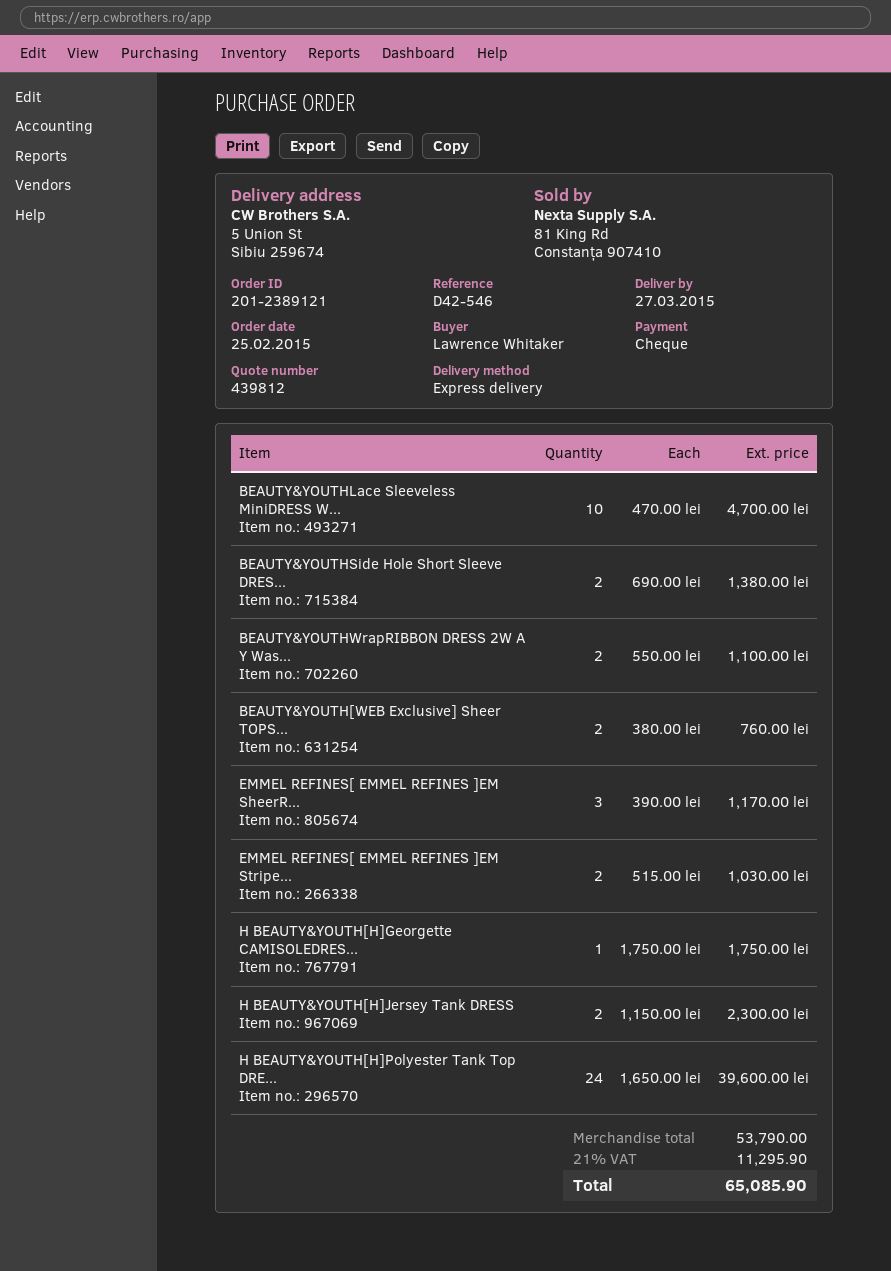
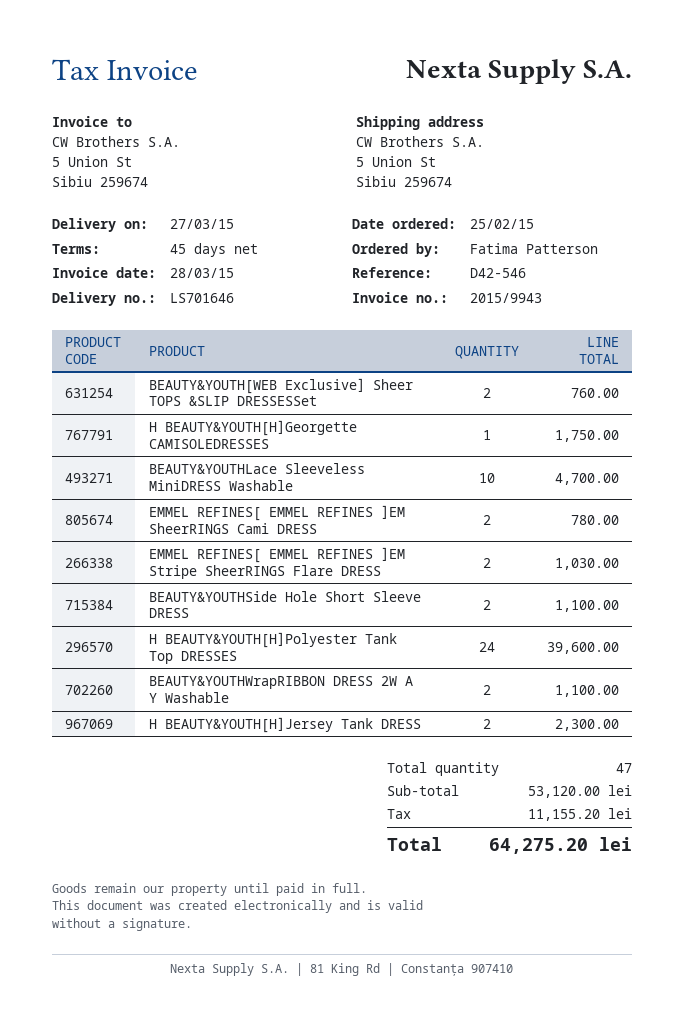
ordered by: Lawrence Whitaker -> Fatima Patterson
BEAUTY&YOUTHSide Hole Short Sleeve DRES...: 2 for 1380.00 -> 2 for 1100.00
EMMEL REFINES[ EMMEL REFINES ]EM SheerR...: 3 for 1170.00 -> 2 for 780.00
subtotal: 53790.00 -> 53120.00
tax: 11295.90 -> 11155.20
total: 65085.90 -> 64275.20

